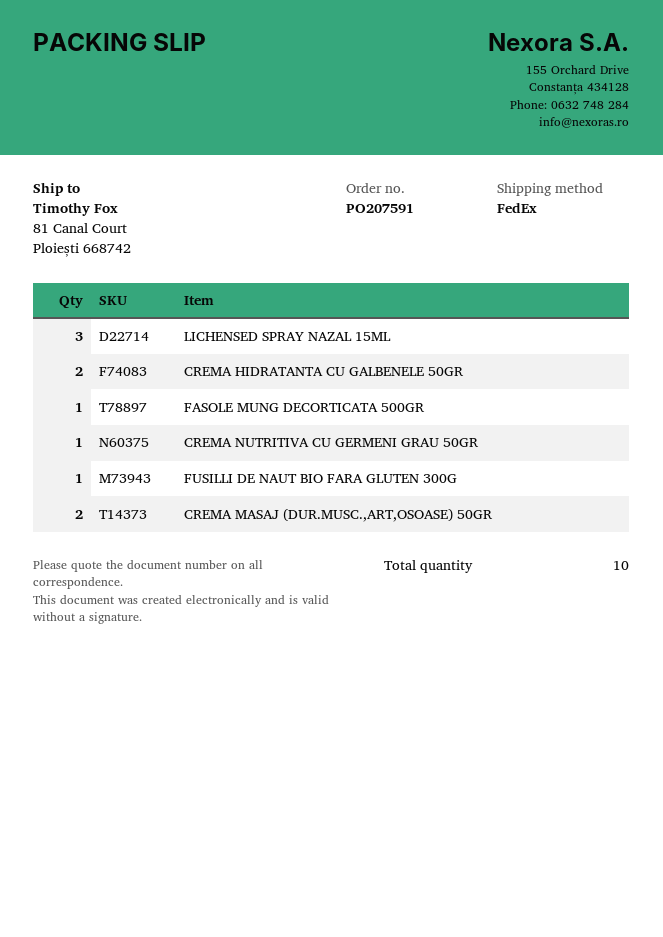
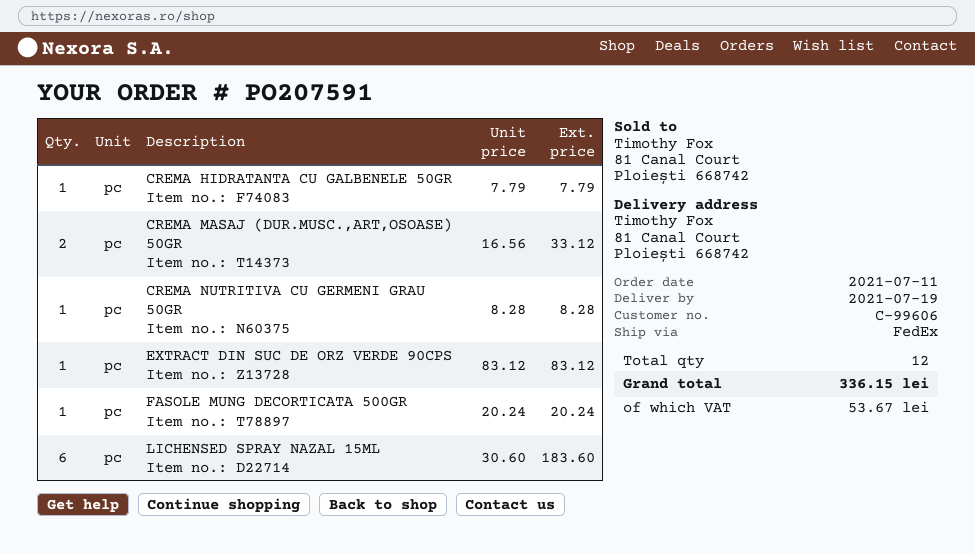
LICHENSED SPRAY NAZAL 15ML: 3 -> 6
CREMA HIDRATANTA CU GALBENELE 50GR: 2 -> 1
FUSILLI DE NAUT BIO FARA GLUTEN 300G: 1 -> none
EXTRACT DIN SUC DE ORZ VERDE 90CPS: none -> 1
total quantity: 10 -> 12

